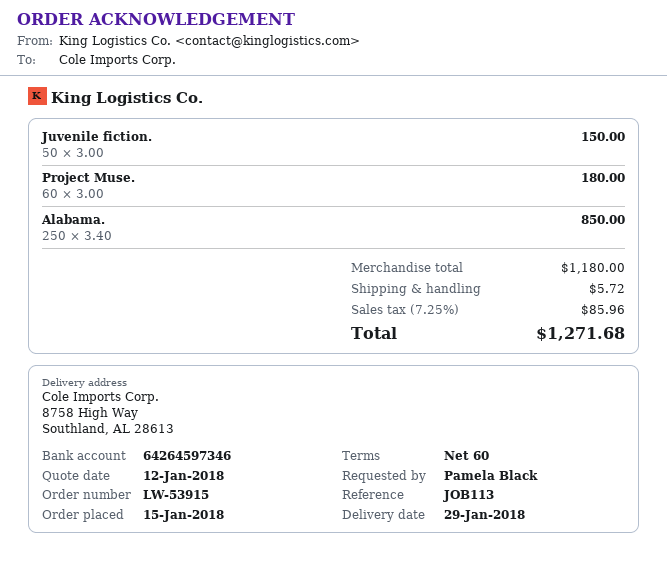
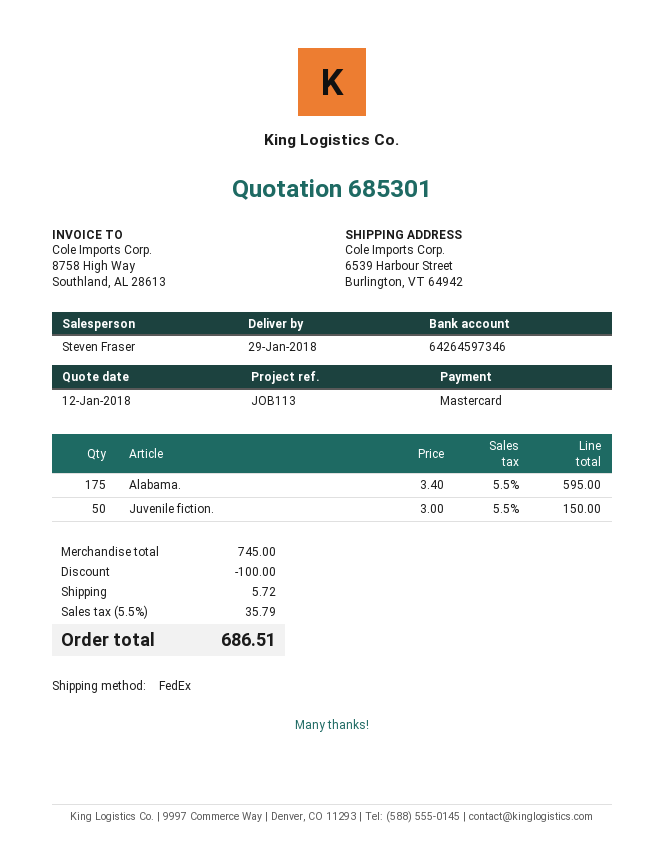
ship to: 8758 High Way, Southland, AL 28613 -> 6539 Harbour Street, Burlington, VT 64942
Project Muse.: 60 x 3.00 = 180.00 -> none
Alabama.: 250 x 3.40 = 850.00 -> 175 x 3.40 = 595.00
subtotal: 1180.00 -> 745.00
discount: none -> 100.00
tax: 7.25% = 85.96 -> 5.5% = 35.79
total: 1271.68 -> 686.51

